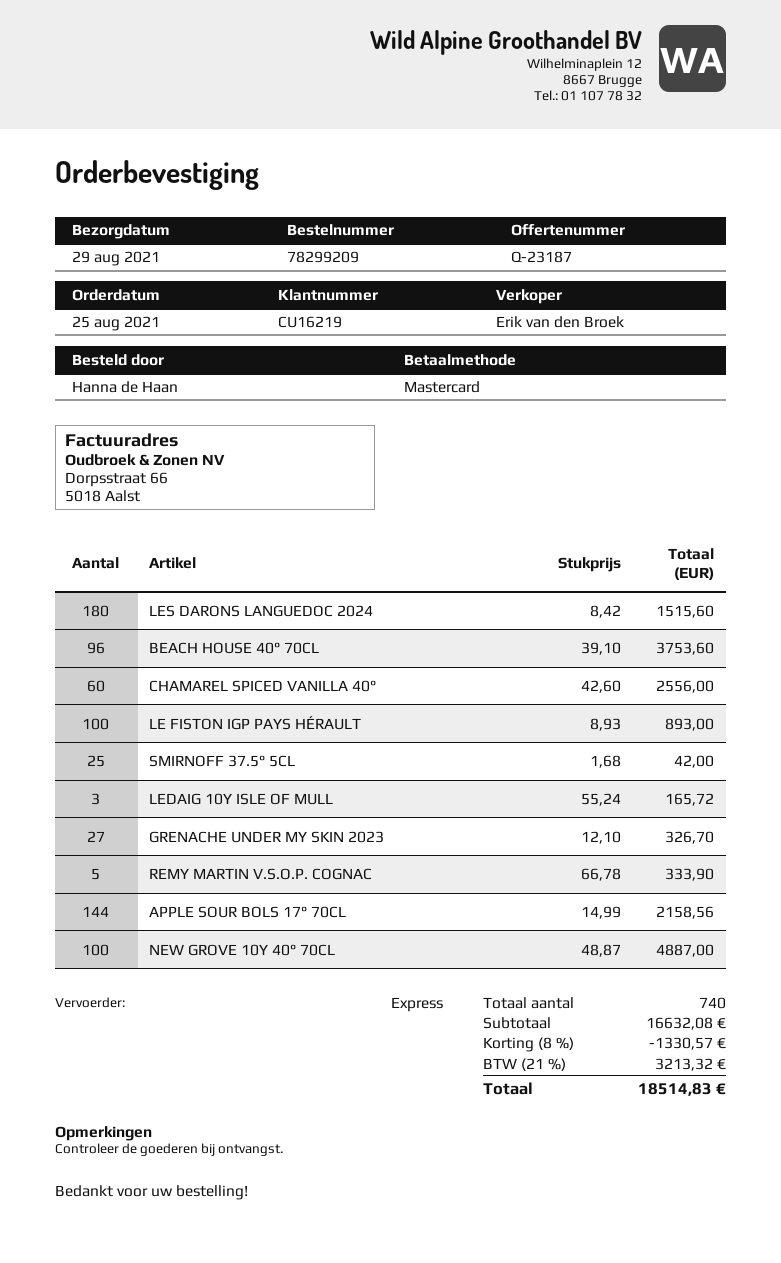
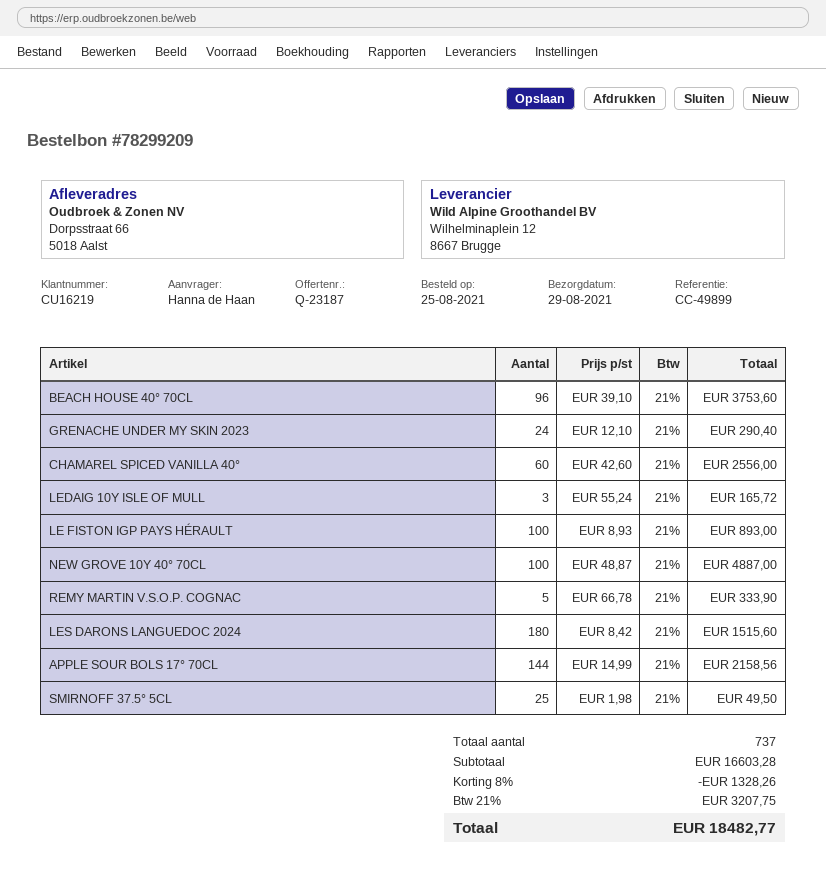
SMIRNOFF 37.5° 5CL: 25 x 1.68 = 42.00 -> 25 x 1.98 = 49.50
GRENACHE UNDER MY SKIN 2023: 27 x 12.10 = 326.70 -> 24 x 12.10 = 290.40
total quantity: 740 -> 737
subtotal: 16632.08 -> 16603.28
discount: 8% = 1330.57 -> 8% = 1328.26
tax: 21% = 3213.32 -> 21% = 3207.75
total: 18514.83 -> 18482.77

